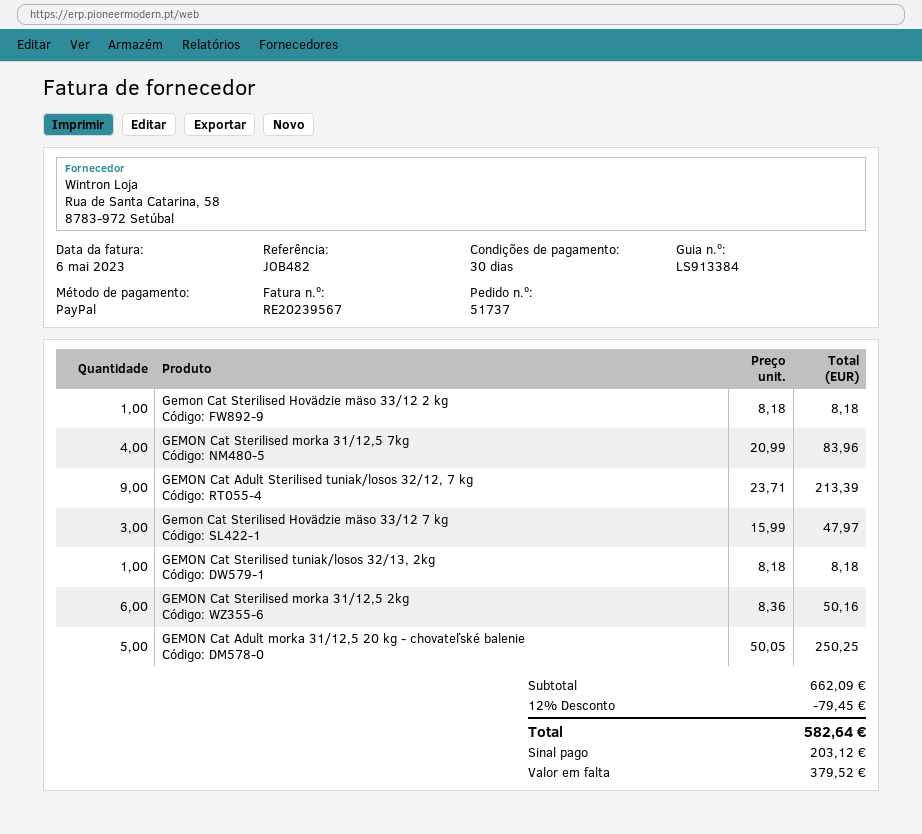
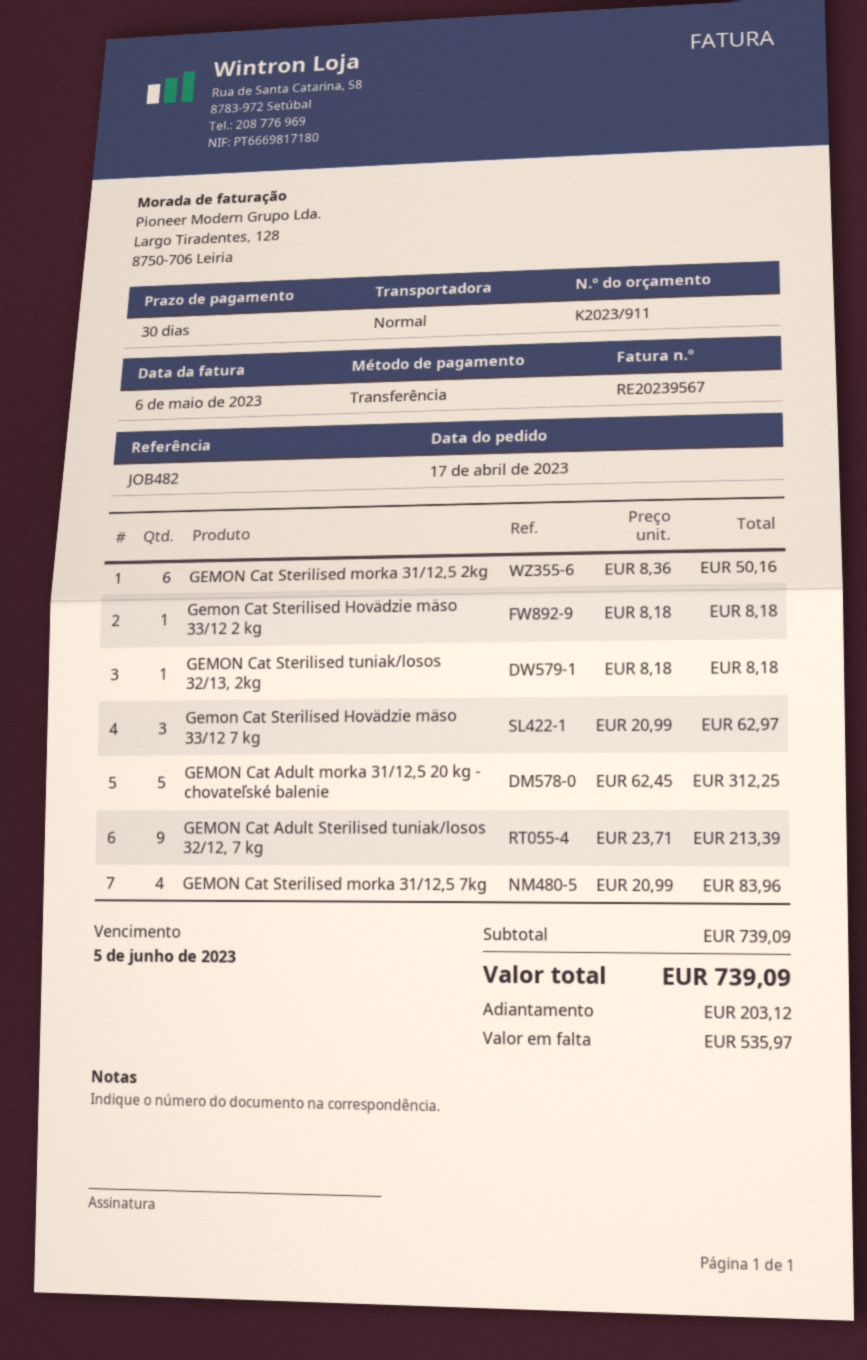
payment method: PayPal -> bank transfer
Gemon Cat Sterilised Hovädzie mäso 33/12 7 kg: 3 x 15.99 = 47.97 -> 3 x 20.99 = 62.97
GEMON Cat Adult morka 31/12,5 20 kg - chovateľské balenie: 5 x 50.05 = 250.25 -> 5 x 62.45 = 312.25
subtotal: 662.09 -> 739.09
discount: 12% = 79.45 -> none
total: 582.64 -> 739.09
balance: 379.52 -> 535.97

